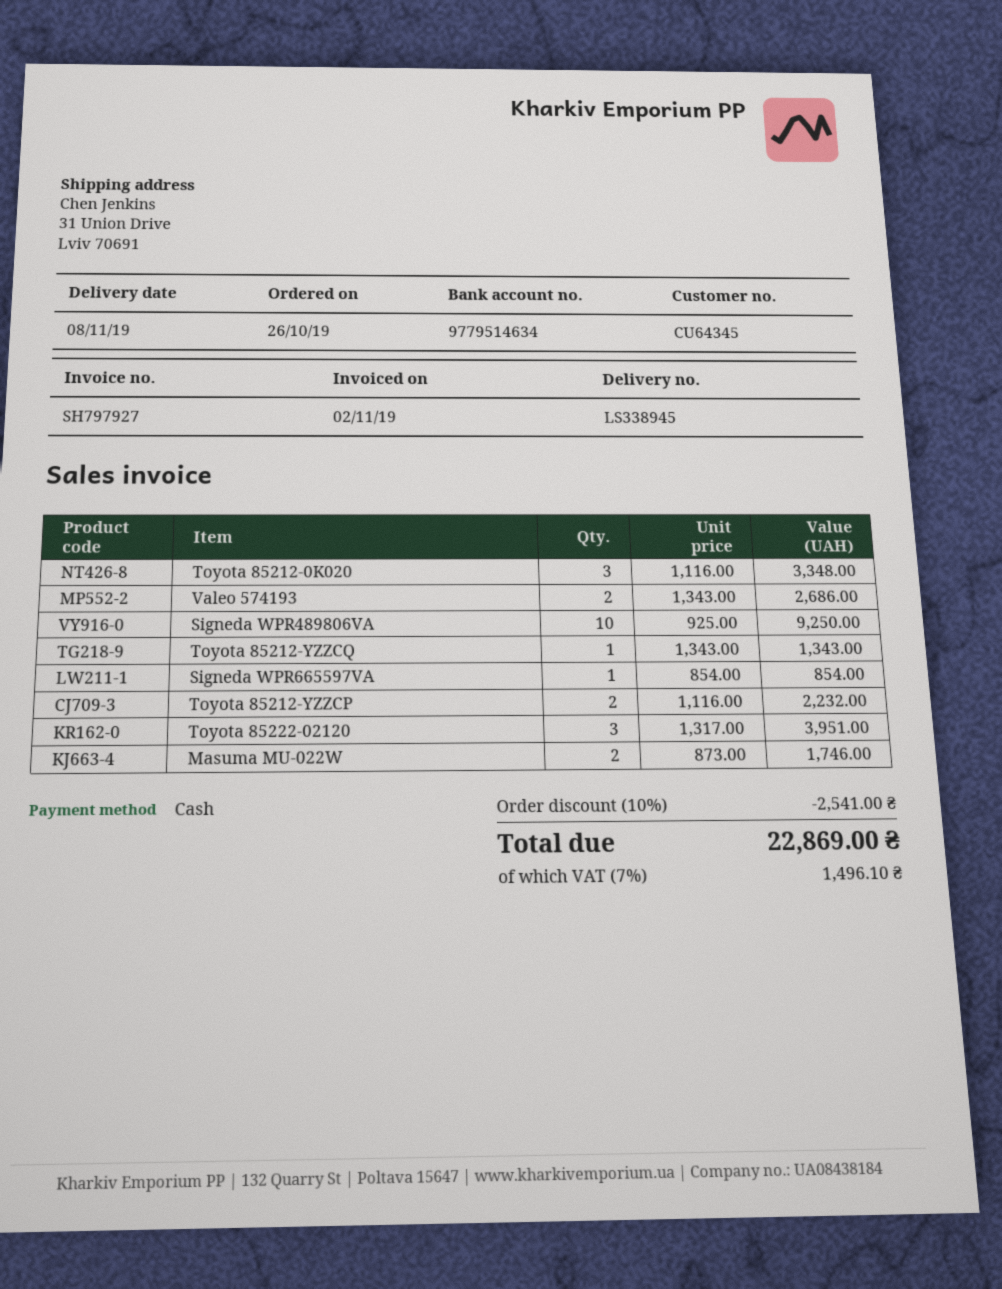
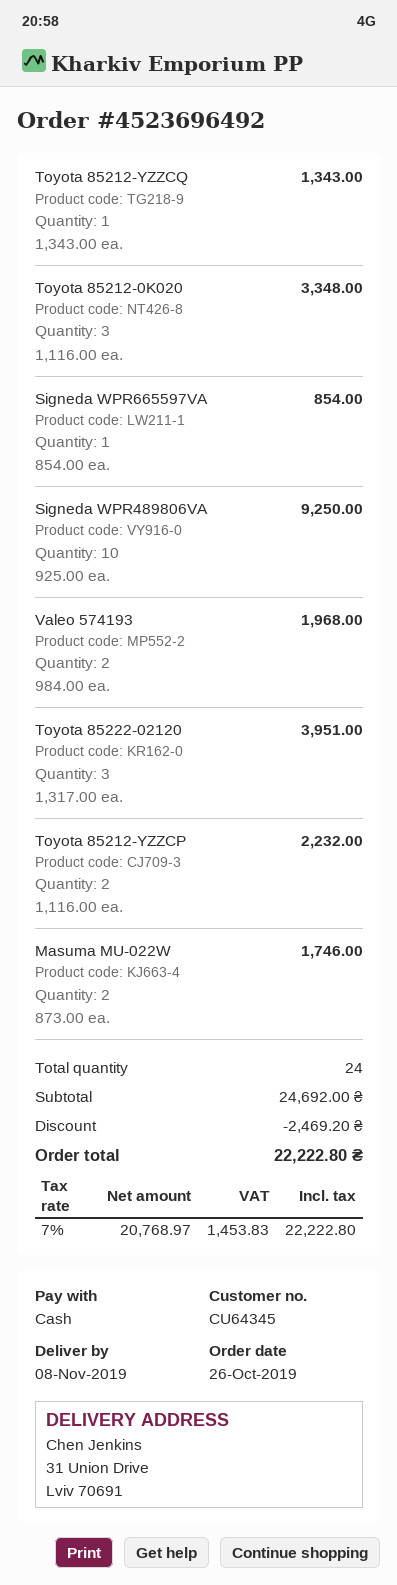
Valeo 574193: 2 x 1343.00 = 2686.00 -> 2 x 984.00 = 1968.00
discount: 2541.00 -> 2469.20
tax: 7% = 1496.10 -> 7% = 1453.83
total: 22869.00 -> 22222.80

